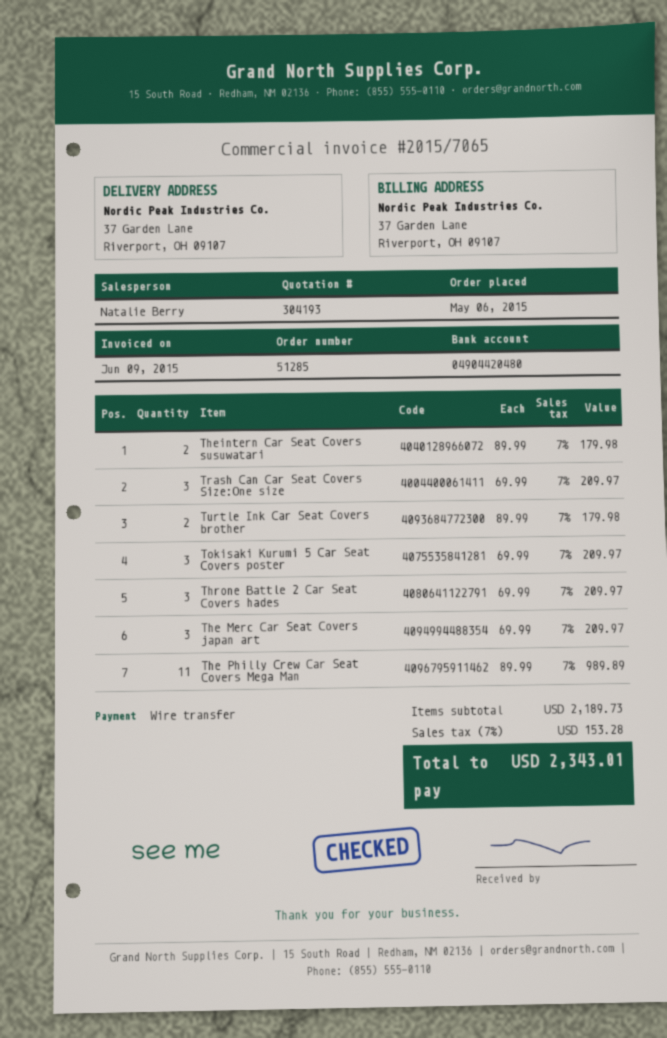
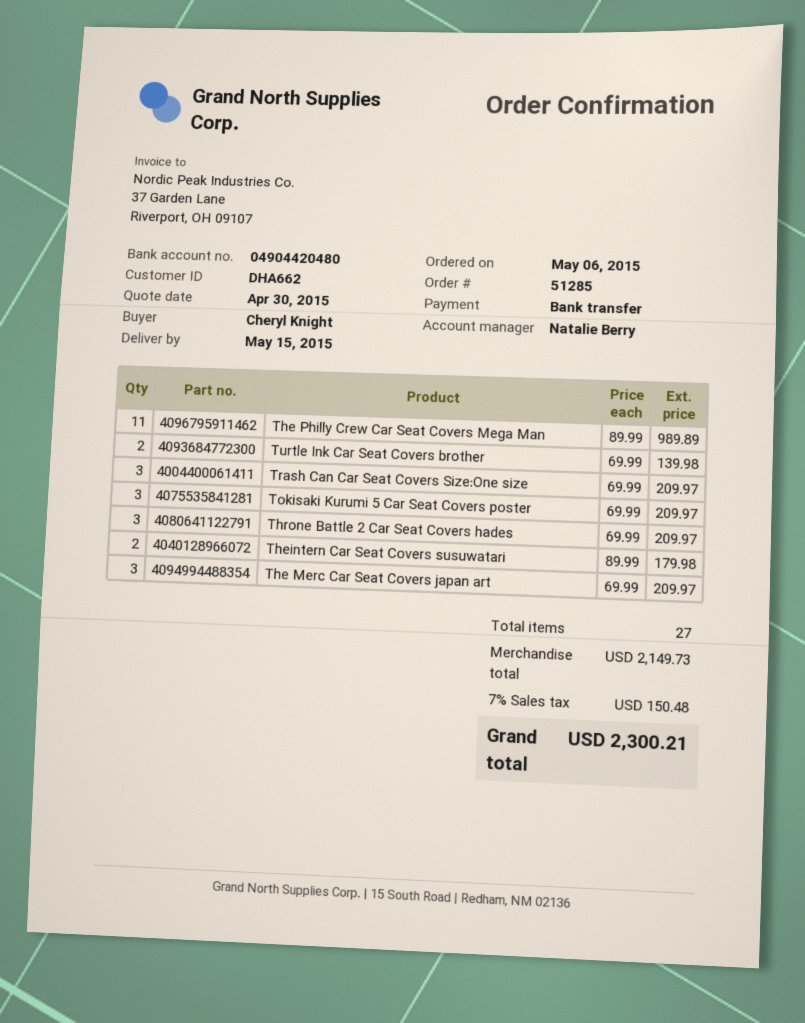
Turtle Ink Car Seat Covers brother: 2 x 89.99 = 179.98 -> 2 x 69.99 = 139.98
subtotal: 2189.73 -> 2149.73
tax: 7% = 153.28 -> 7% = 150.48
total: 2343.01 -> 2300.21

